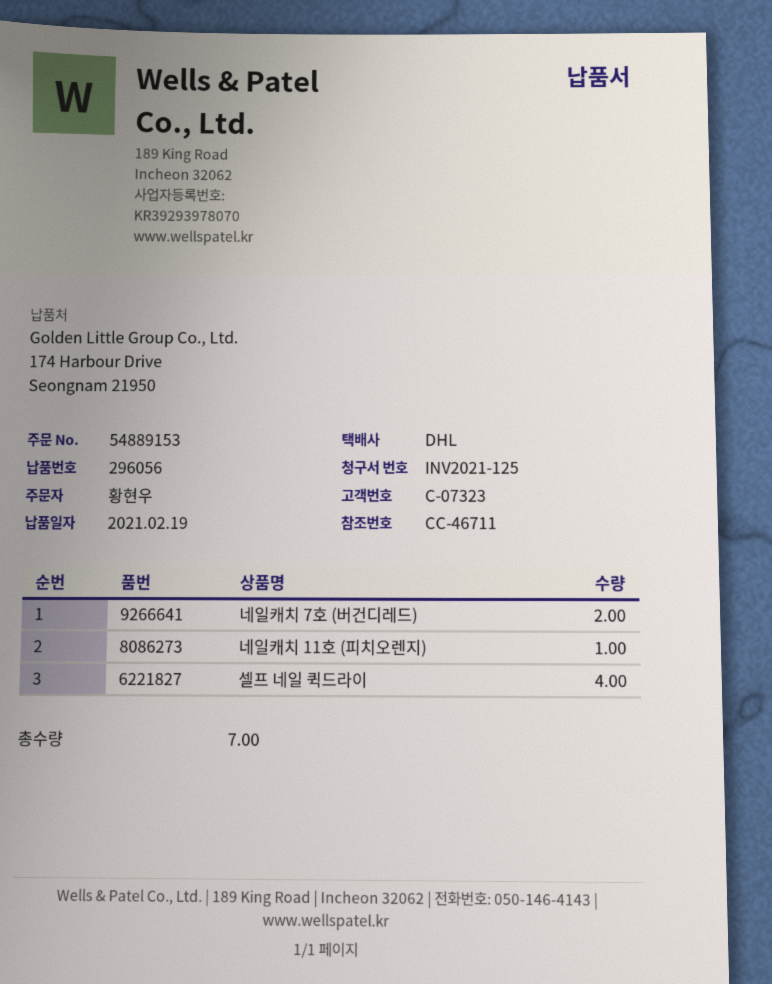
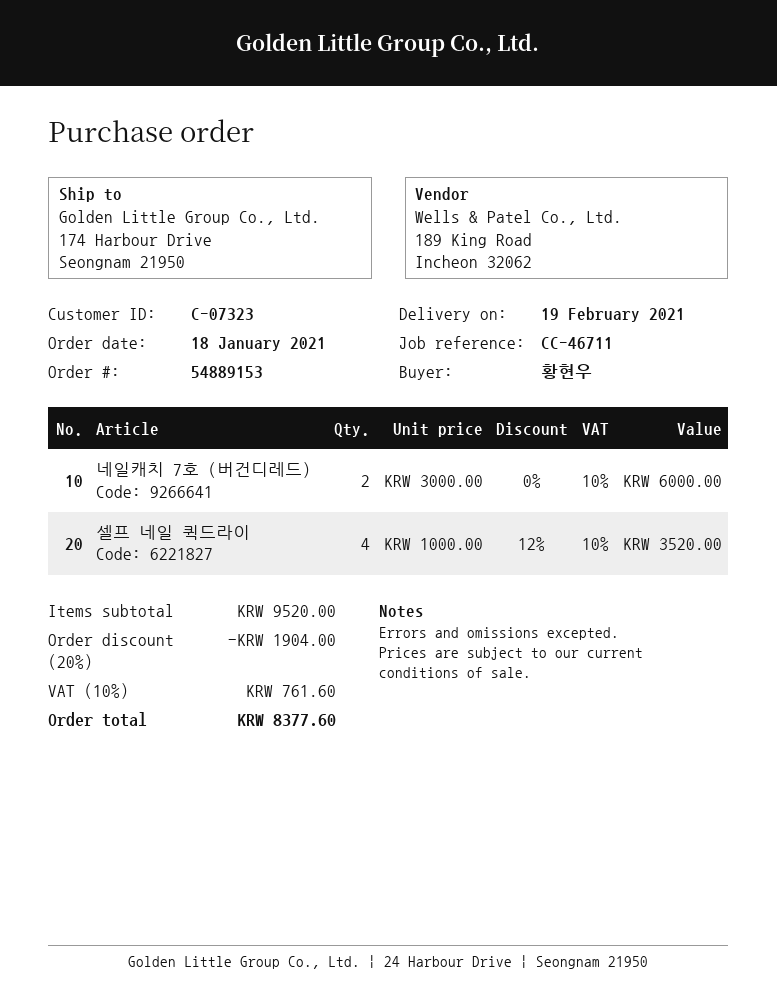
네일캐치 11호 (피치오렌지): 1 -> none

